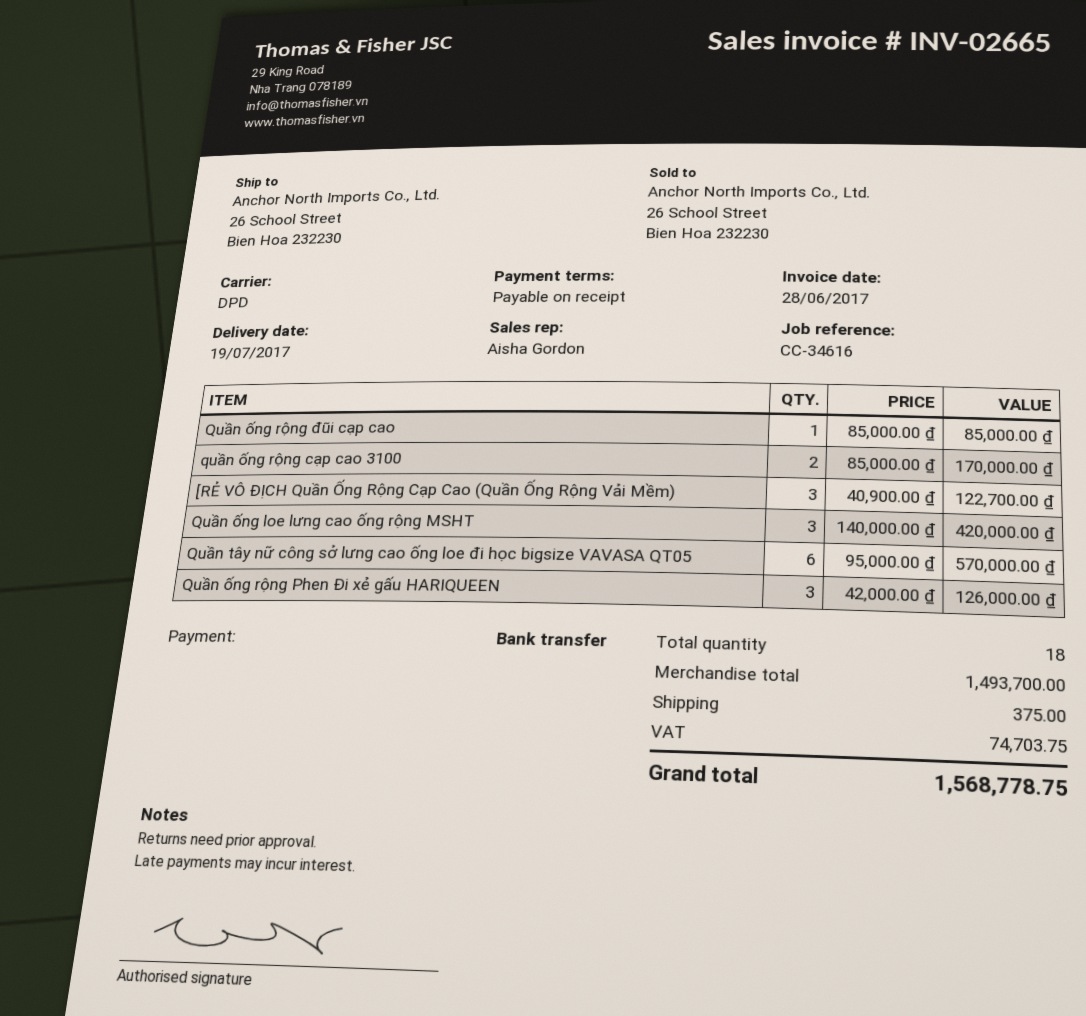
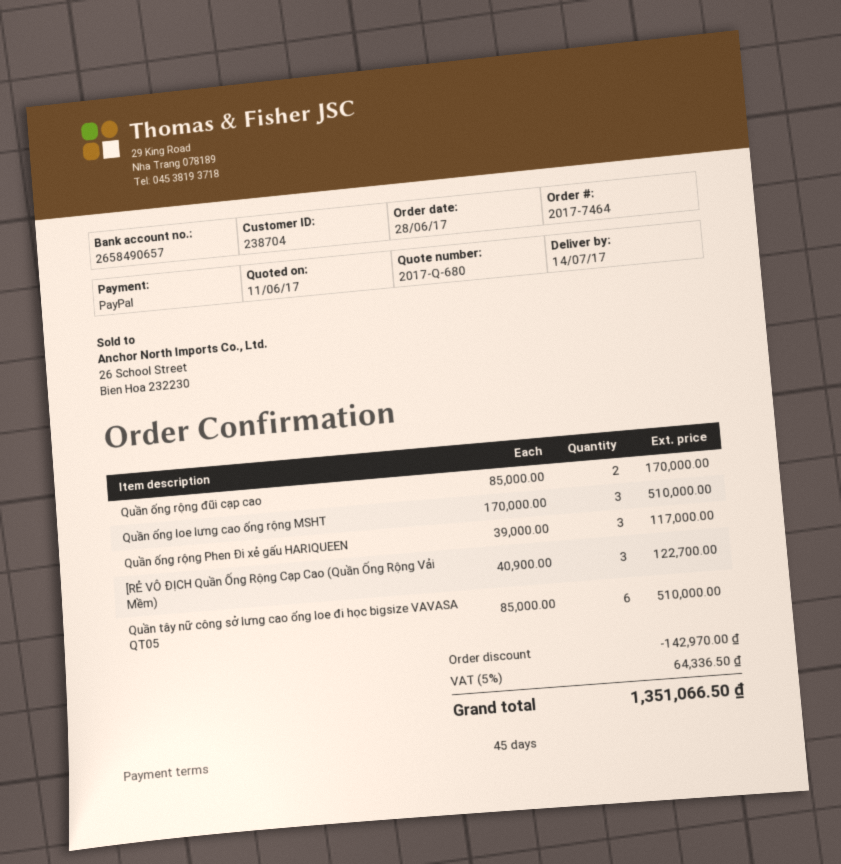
delivery date: 2017-07-19 -> 2017-07-14
payment terms: on receipt -> 45 days
payment method: bank transfer -> PayPal
Quần ống rộng đũi cạp cao: 1 x 85000.00 = 85000.00 -> 2 x 85000.00 = 170000.00
quần ống rộng cạp cao 3100: 2 x 85000.00 = 170000.00 -> none
Quần ống loe lưng cao ống rộng MSHT: 3 x 140000.00 = 420000.00 -> 3 x 170000.00 = 510000.00
Quần tây nữ công sở lưng cao ống loe đi học bigsize VAVASA QT05: 6 x 95000.00 = 570000.00 -> 6 x 85000.00 = 510000.00
Quần ống rộng Phen Đi xẻ gấu HARIQUEEN: 3 x 42000.00 = 126000.00 -> 3 x 39000.00 = 117000.00
discount: none -> 142970.00
shipping: 375.00 -> none
tax: 74703.75 -> 64336.50
total: 1568778.75 -> 1351066.50

